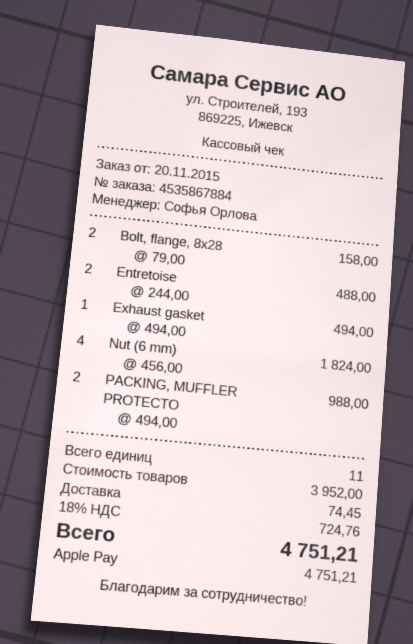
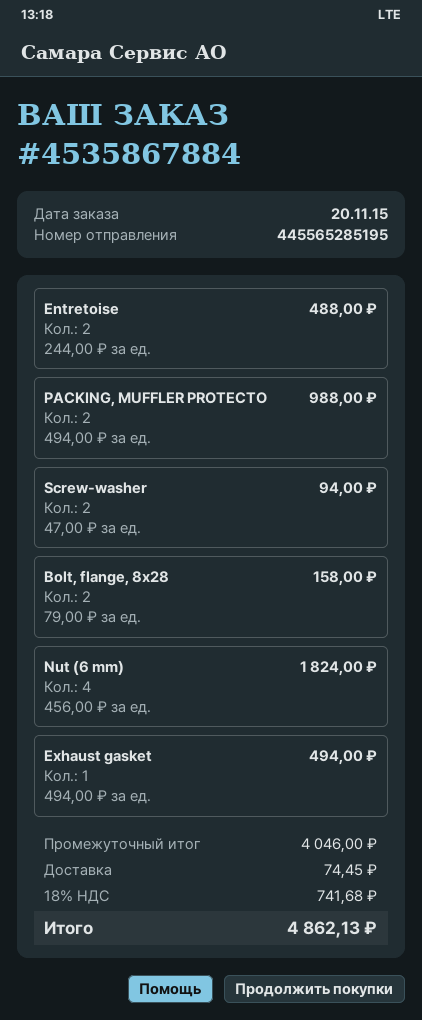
Screw-washer: none -> 2 x 47.00 = 94.00
subtotal: 3952.00 -> 4046.00
tax: 18% = 724.76 -> 18% = 741.68
total: 4751.21 -> 4862.13

